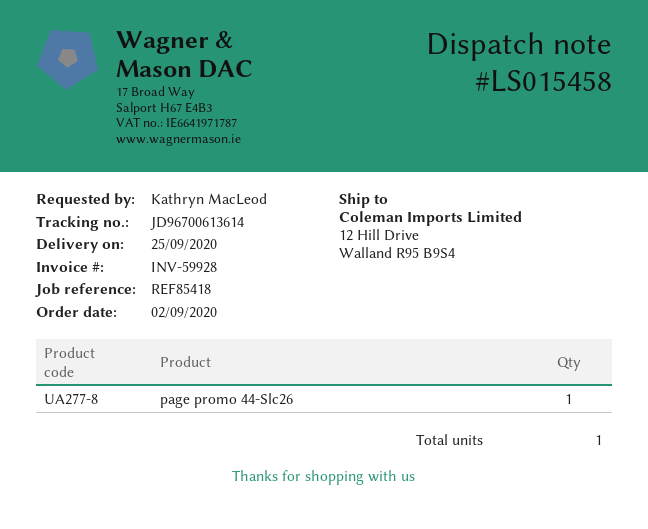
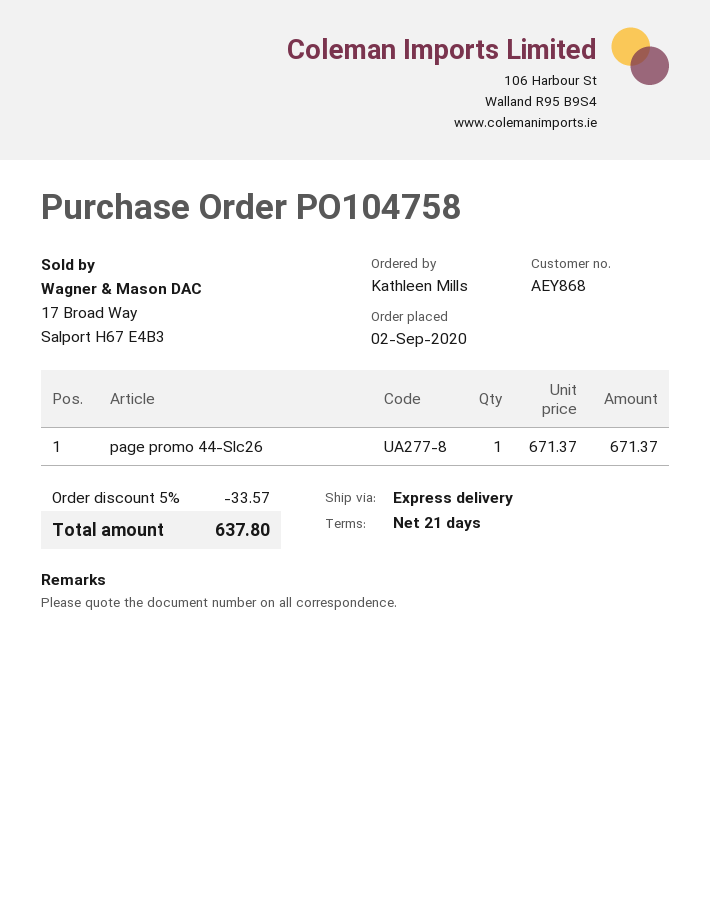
ordered by: Kathryn MacLeod -> Kathleen Mills

